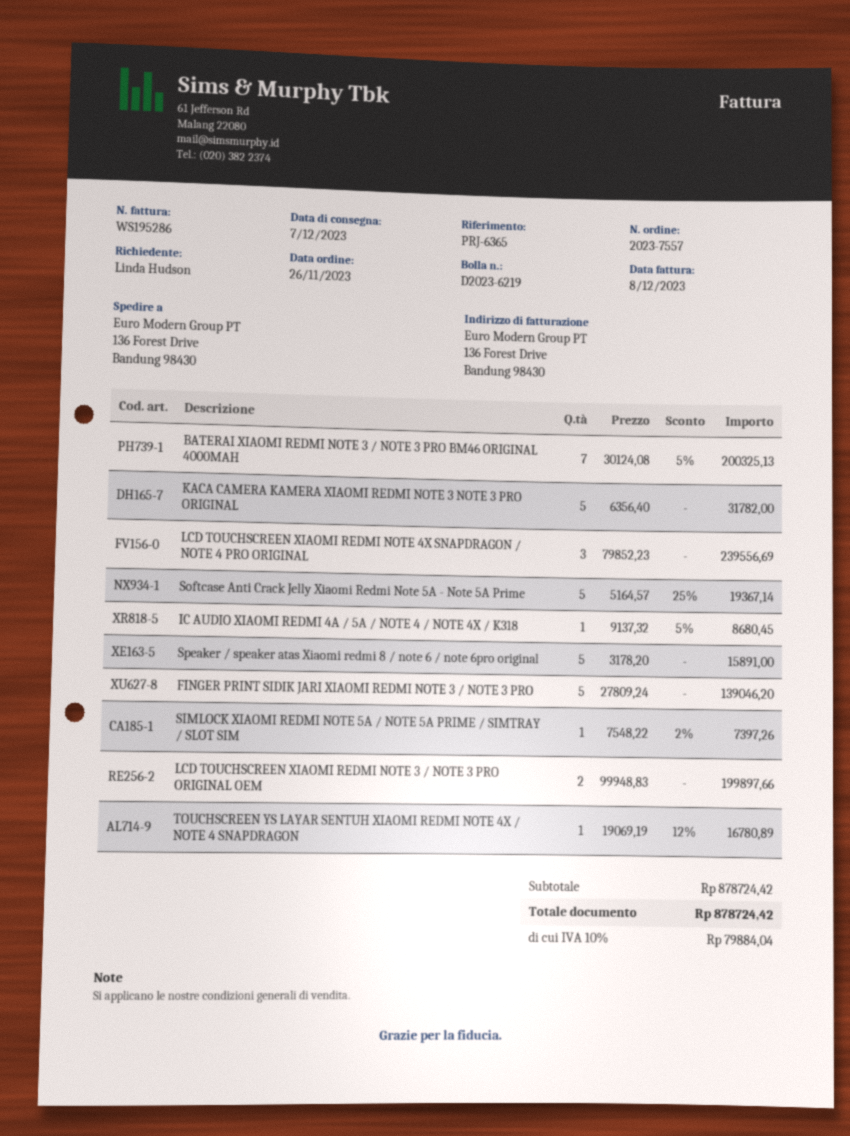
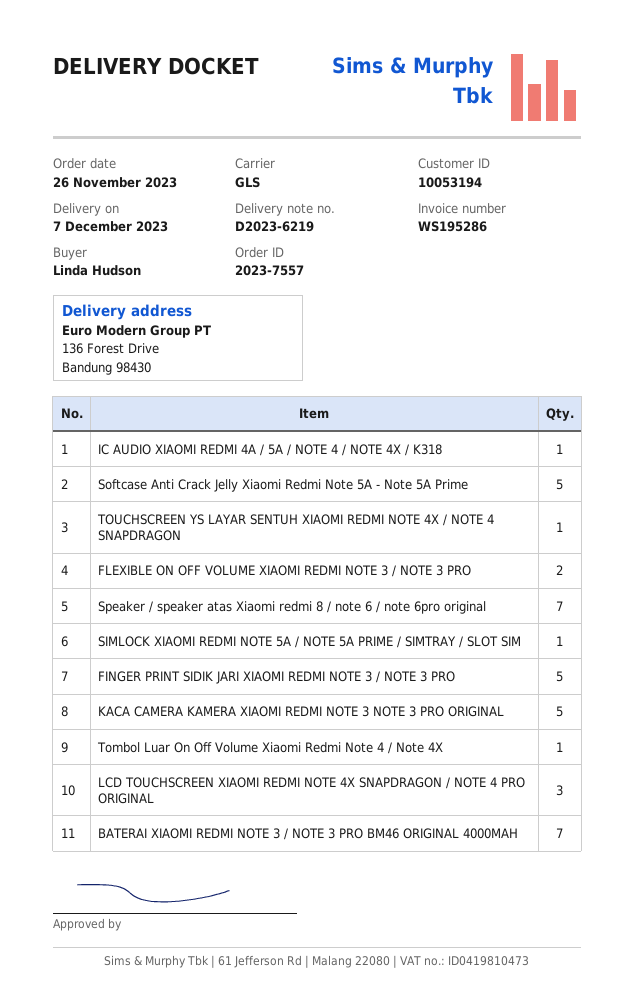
Speaker / speaker atas Xiaomi redmi 8 / note 6 / note 6pro original: 5 -> 7
LCD TOUCHSCREEN XIAOMI REDMI NOTE 3 / NOTE 3 PRO ORIGINAL OEM: 2 -> none
FLEXIBLE ON OFF VOLUME XIAOMI REDMI NOTE 3 / NOTE 3 PRO: none -> 2
Tombol Luar On Off Volume Xiaomi Redmi Note 4 / Note 4X: none -> 1

